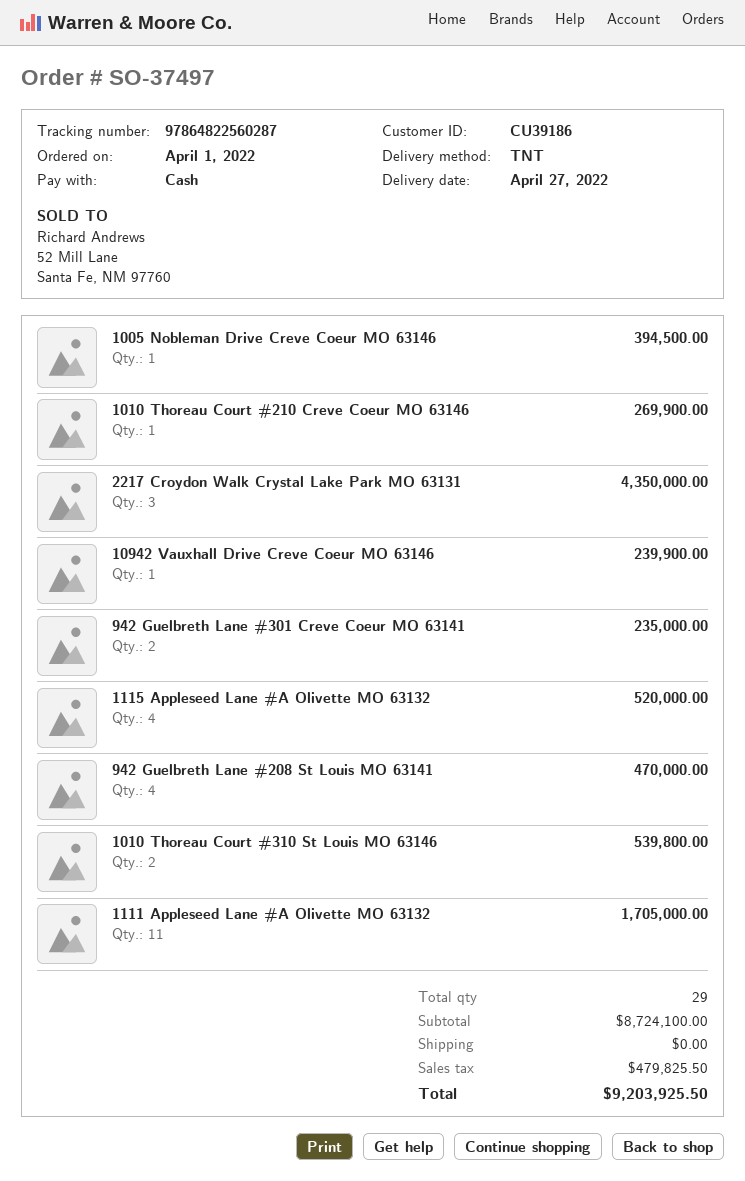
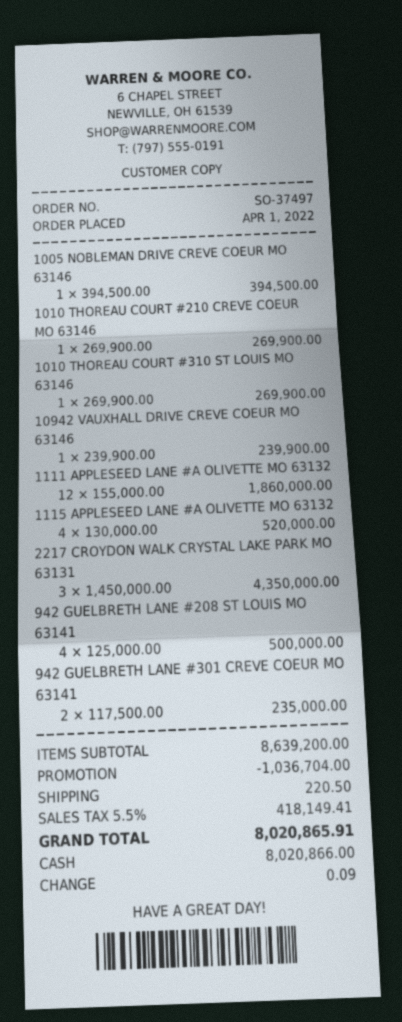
942 Guelbreth Lane #208 St Louis MO 63141: 4 for 470000.00 -> 4 for 500000.00
1010 Thoreau Court #310 St Louis MO 63146: 2 for 539800.00 -> 1 for 269900.00
1111 Appleseed Lane #A Olivette MO 63132: 11 for 1705000.00 -> 12 for 1860000.00
subtotal: 8724100.00 -> 8639200.00
discount: none -> 1036704.00
shipping: 0.00 -> 220.50
tax: 479825.50 -> 418149.41
total: 9203925.50 -> 8020865.91

